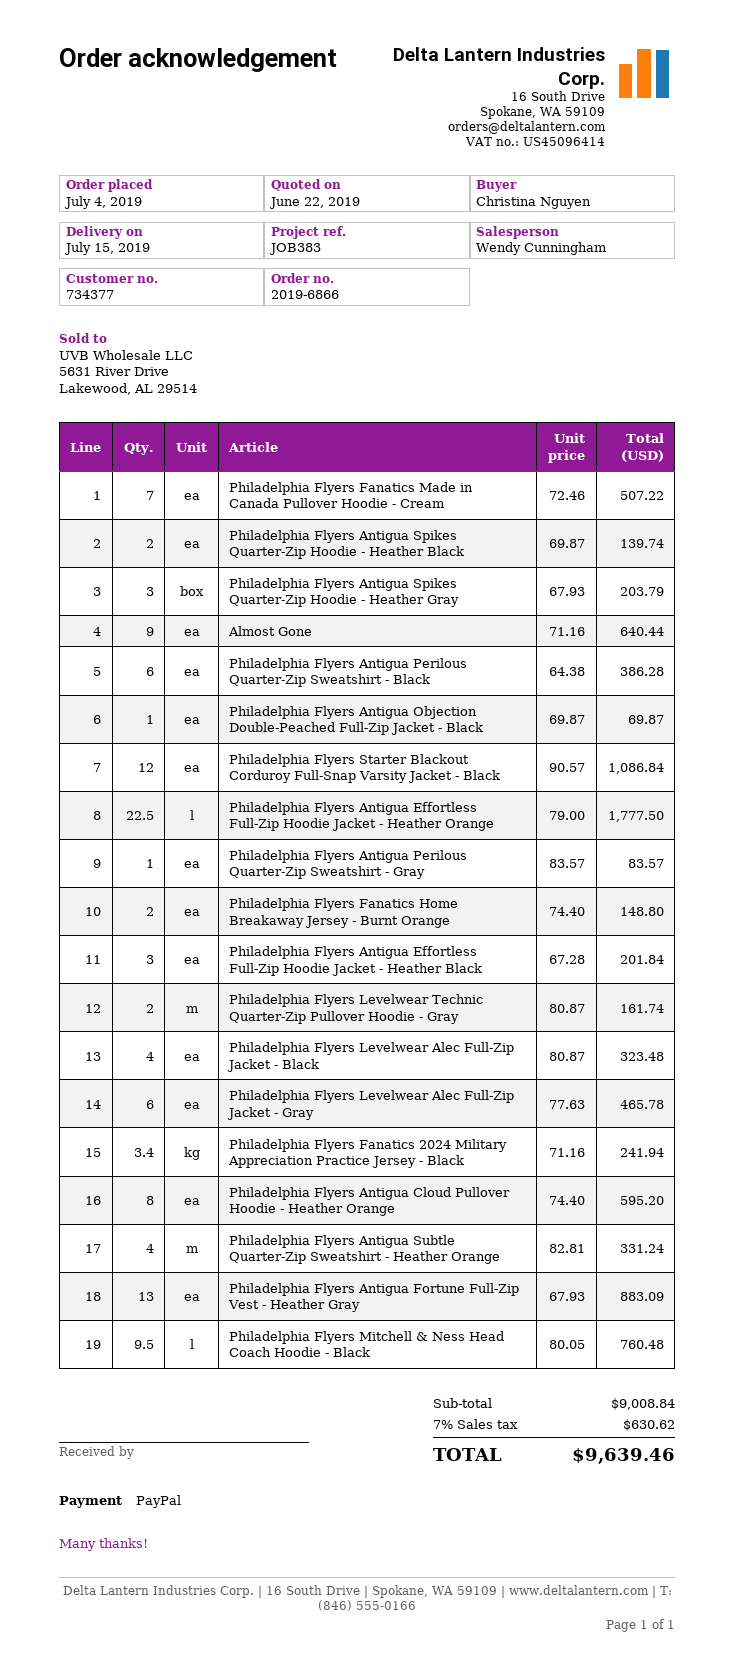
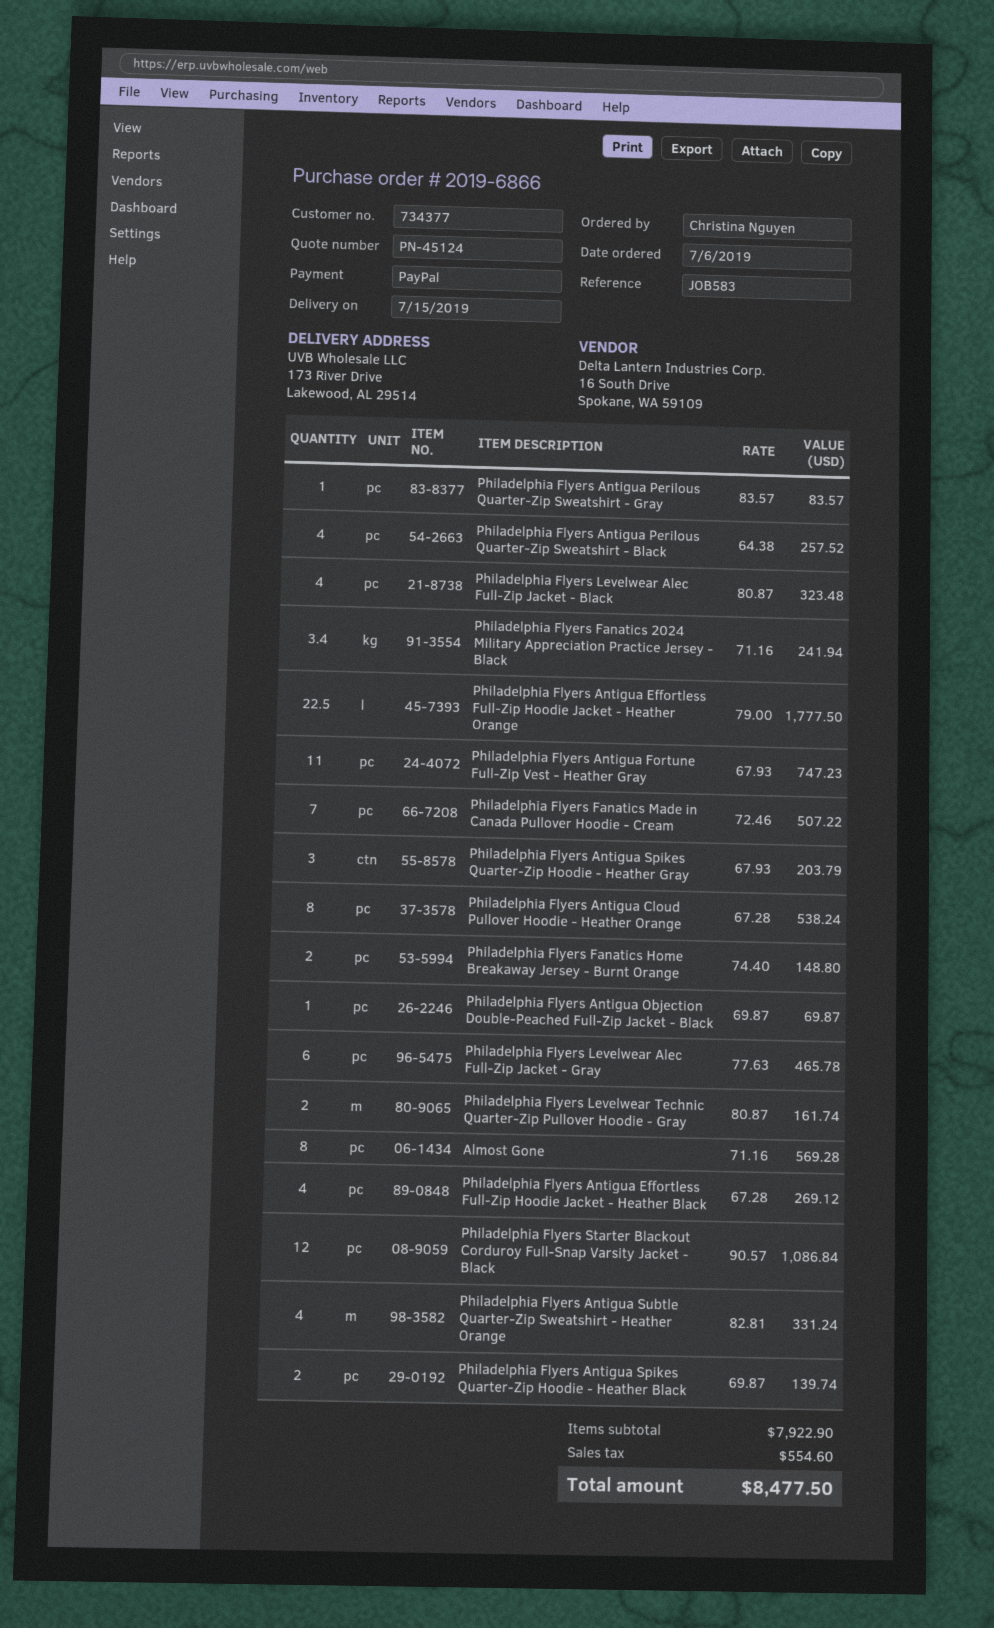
order date: 2019-07-04 -> 2019-07-06
reference: JOB383 -> JOB583
Almost Gone: 9 x 71.16 = 640.44 -> 8 x 71.16 = 569.28
Philadelphia Flyers Antigua Perilous Quarter-Zip Sweatshirt - Black: 6 x 64.38 = 386.28 -> 4 x 64.38 = 257.52
Philadelphia Flyers Antigua Effortless Full-Zip Hoodie Jacket - Heather Black: 3 x 67.28 = 201.84 -> 4 x 67.28 = 269.12
Philadelphia Flyers Antigua Cloud Pullover Hoodie - Heather Orange: 8 x 74.40 = 595.20 -> 8 x 67.28 = 538.24
Philadelphia Flyers Antigua Fortune Full-Zip Vest - Heather Gray: 13 x 67.93 = 883.09 -> 11 x 67.93 = 747.23
Philadelphia Flyers Mitchell & Ness Head Coach Hoodie - Black: 9.5 x 80.05 = 760.48 -> none
subtotal: 9008.84 -> 7922.90
tax: 630.62 -> 554.60
total: 9639.46 -> 8477.50

